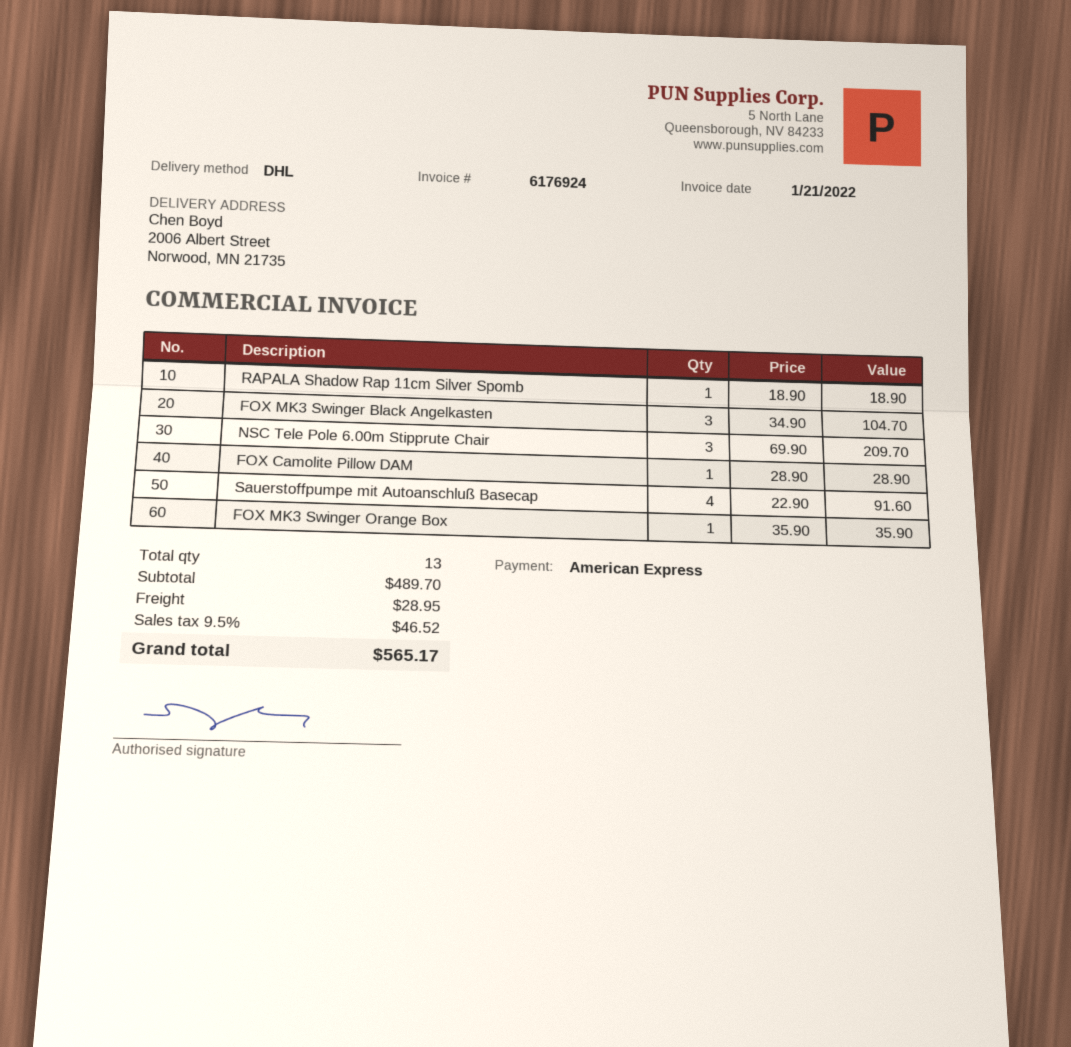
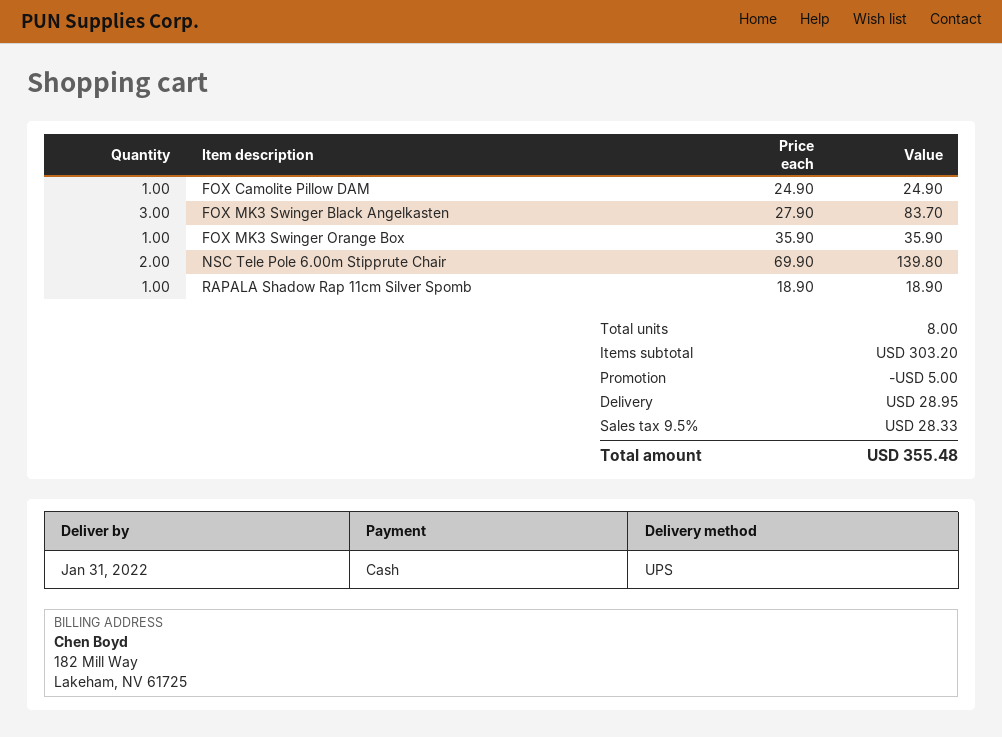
payment method: American Express -> cash
shipping method: DHL -> UPS
FOX MK3 Swinger Black Angelkasten: 3 x 34.90 = 104.70 -> 3 x 27.90 = 83.70
NSC Tele Pole 6.00m Stipprute Chair: 3 x 69.90 = 209.70 -> 2 x 69.90 = 139.80
FOX Camolite Pillow DAM: 1 x 28.90 = 28.90 -> 1 x 24.90 = 24.90
Sauerstoffpumpe mit Autoanschluß Basecap: 4 x 22.90 = 91.60 -> none
total quantity: 13 -> 8
subtotal: 489.70 -> 303.20
discount: none -> 5.00
tax: 9.5% = 46.52 -> 9.5% = 28.33
total: 565.17 -> 355.48

